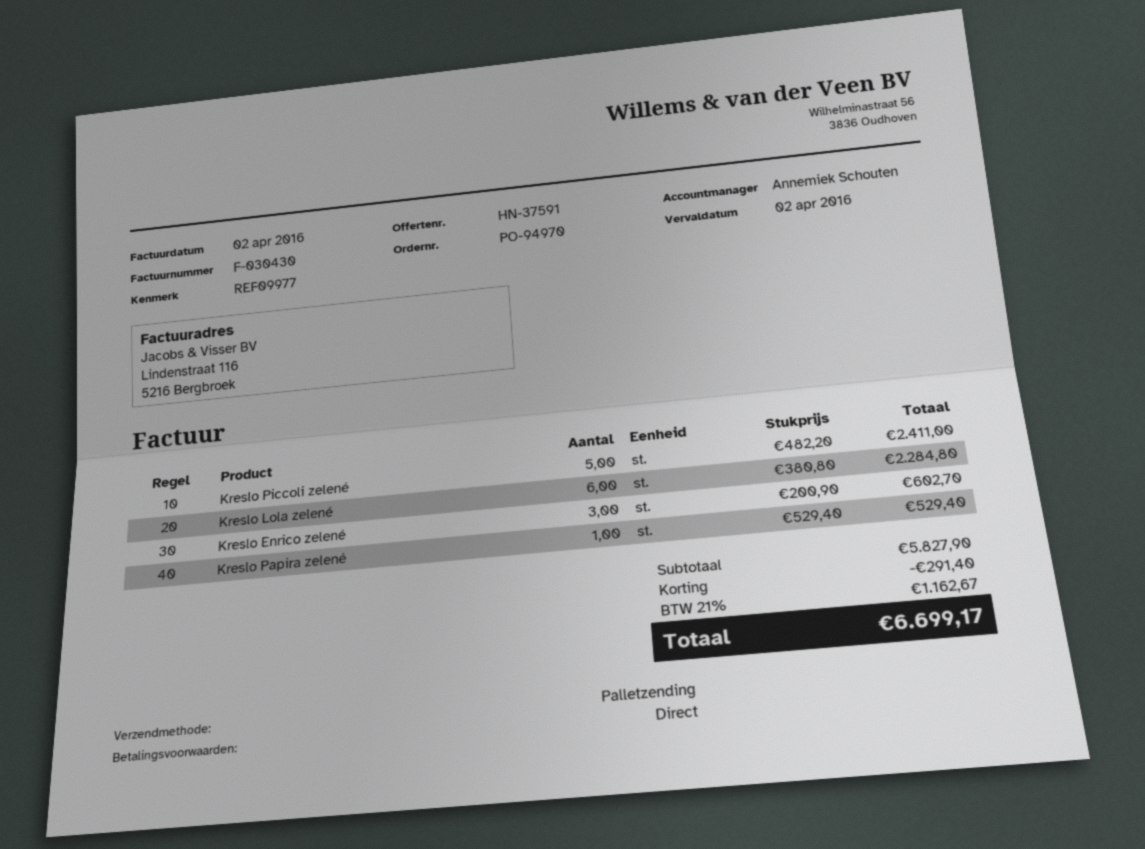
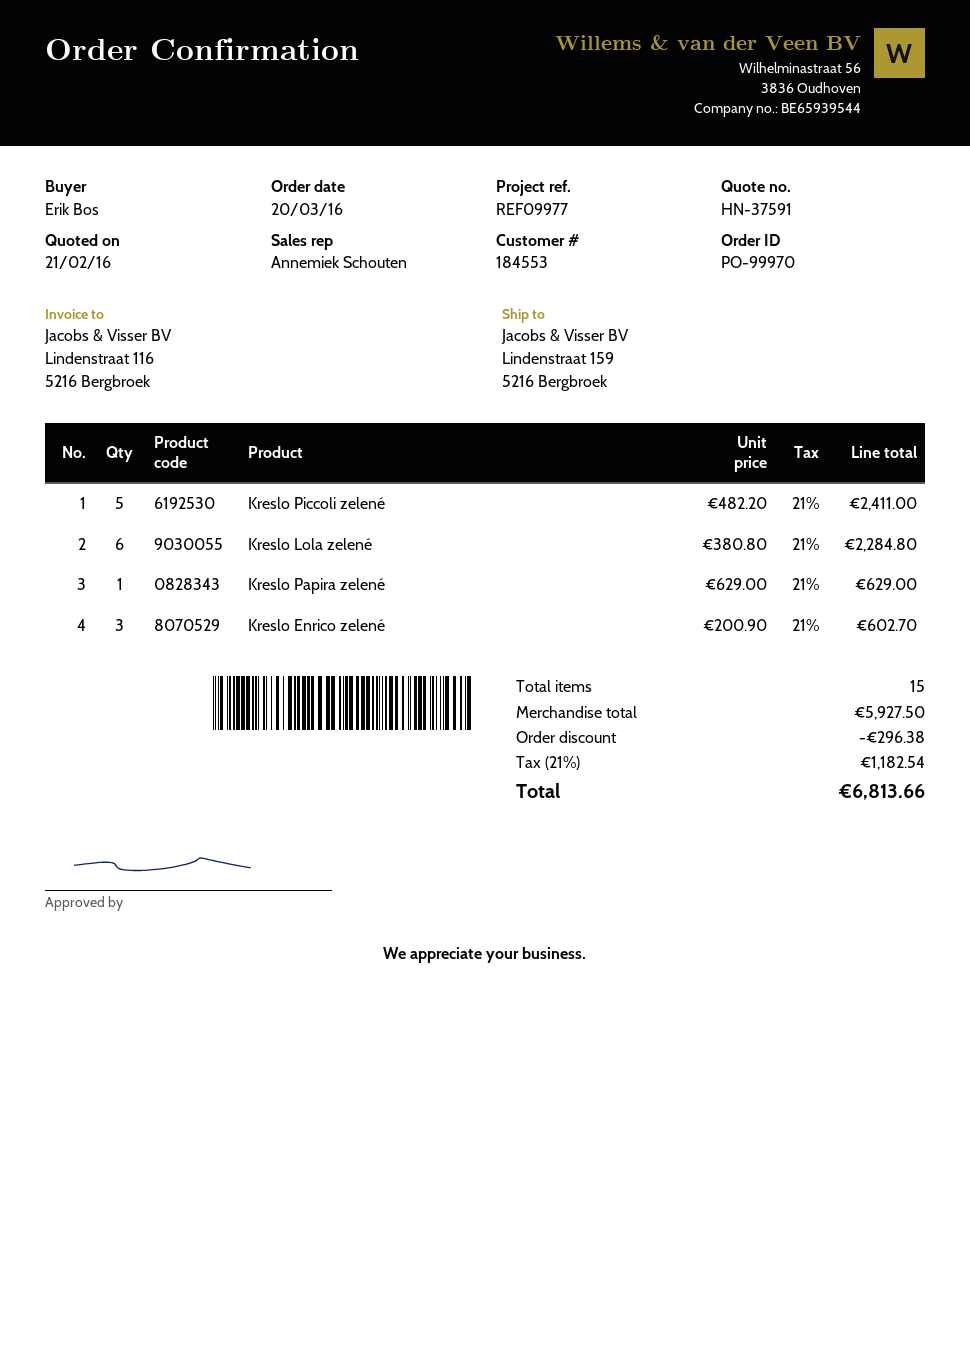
order number: PO-94970 -> PO-99970
Kreslo Papira zelené: 1 x 529.40 = 529.40 -> 1 x 629.00 = 629.00
subtotal: 5827.90 -> 5927.50
discount: 291.40 -> 296.38
tax: 21% = 1162.67 -> 21% = 1182.54
total: 6699.17 -> 6813.66

